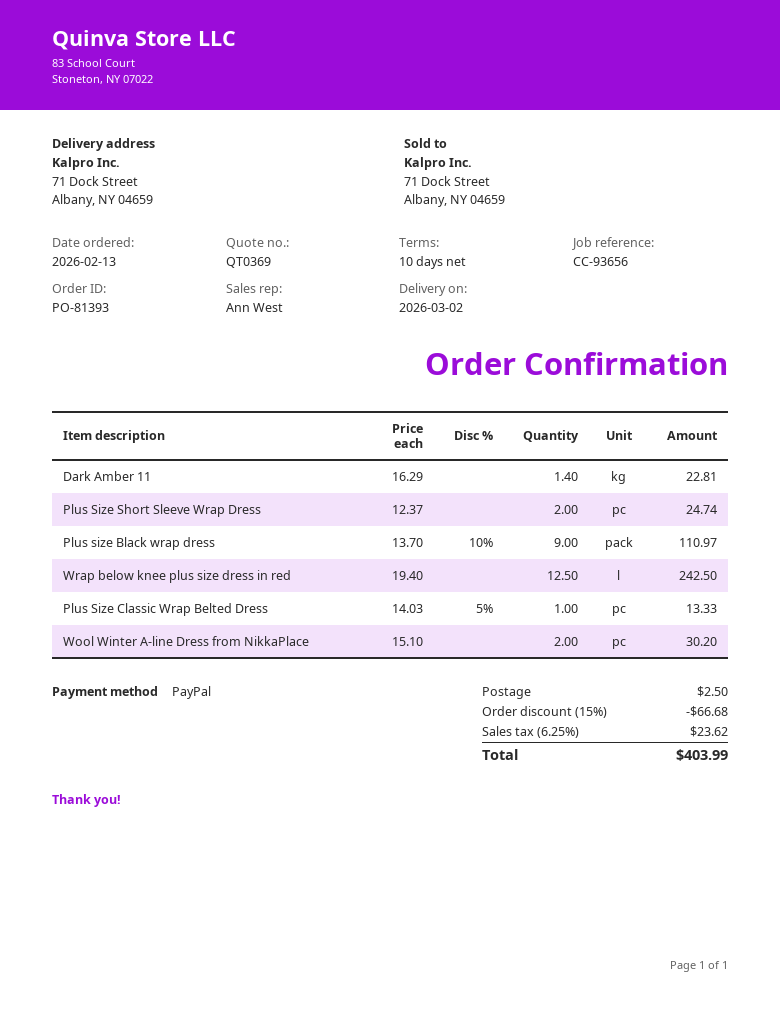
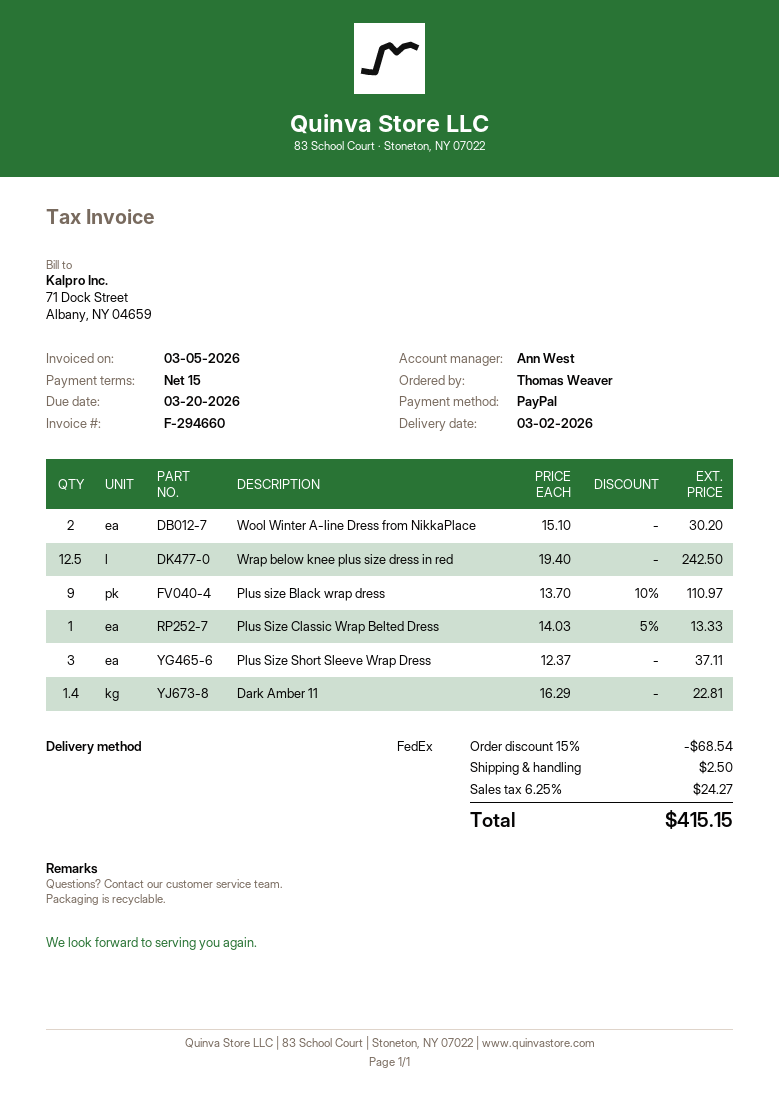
payment terms: 10 days -> 15 days
Plus Size Short Sleeve Wrap Dress: 2 x 12.37 = 24.74 -> 3 x 12.37 = 37.11
discount: 15% = 66.68 -> 15% = 68.54
tax: 6.25% = 23.62 -> 6.25% = 24.27
total: 403.99 -> 415.15

